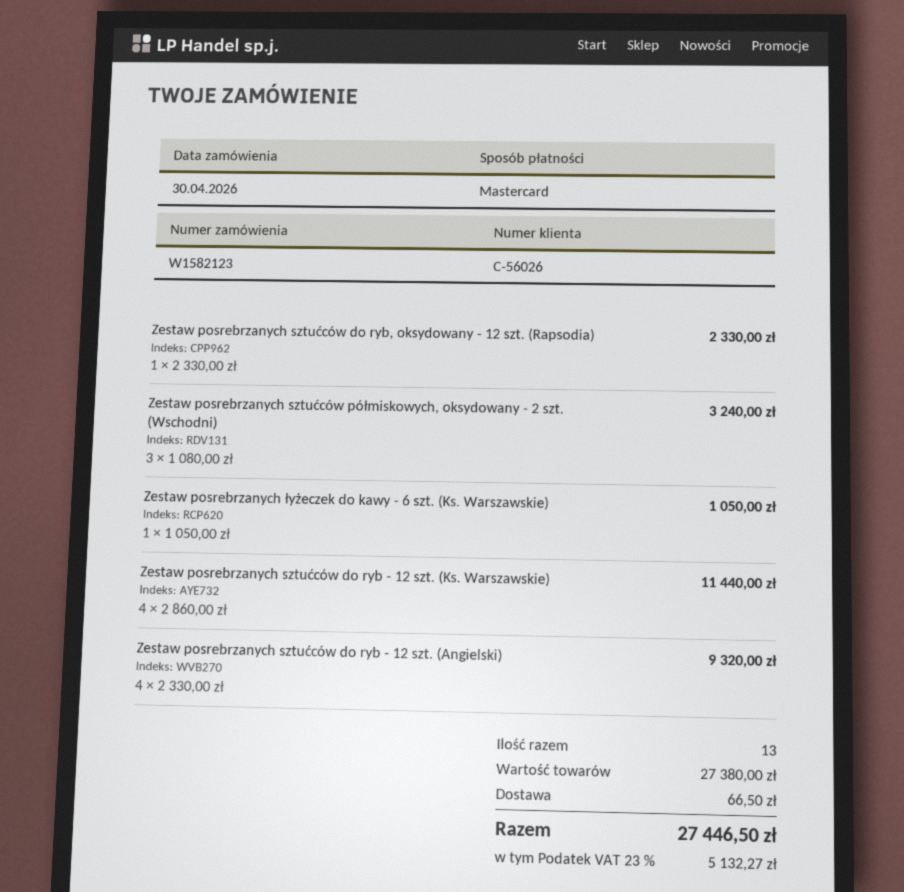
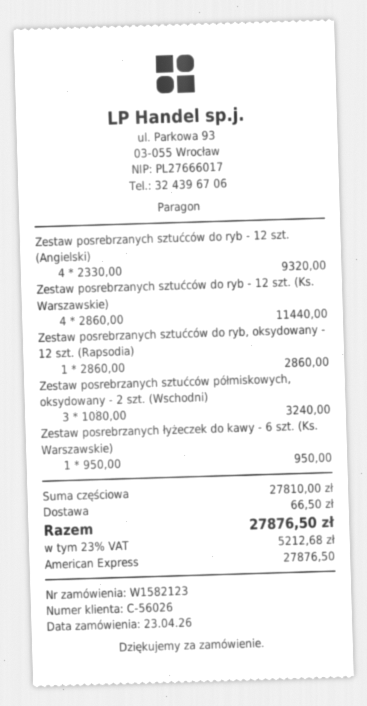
order date: 2026-04-30 -> 2026-04-23
payment method: Mastercard -> American Express
Zestaw posrebrzanych sztućców do ryb, oksydowany - 12 szt. (Rapsodia): 1 x 2330.00 = 2330.00 -> 1 x 2860.00 = 2860.00
Zestaw posrebrzanych łyżeczek do kawy - 6 szt. (Ks. Warszawskie): 1 x 1050.00 = 1050.00 -> 1 x 950.00 = 950.00
subtotal: 27380.00 -> 27810.00
tax: 23% = 5132.27 -> 23% = 5212.68
total: 27446.50 -> 27876.50

